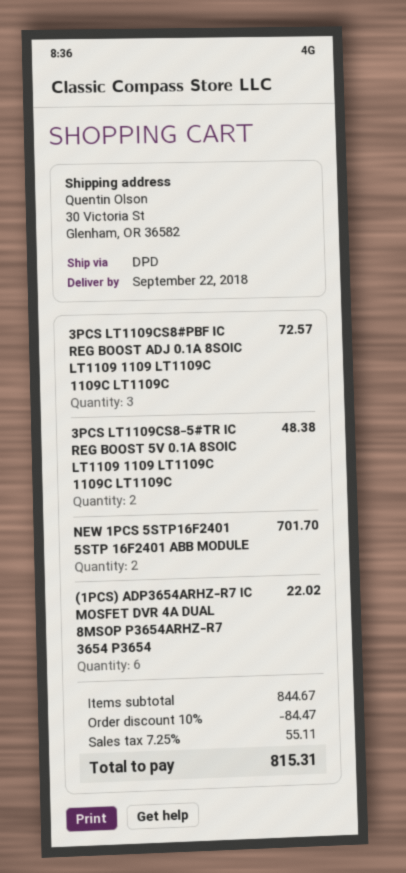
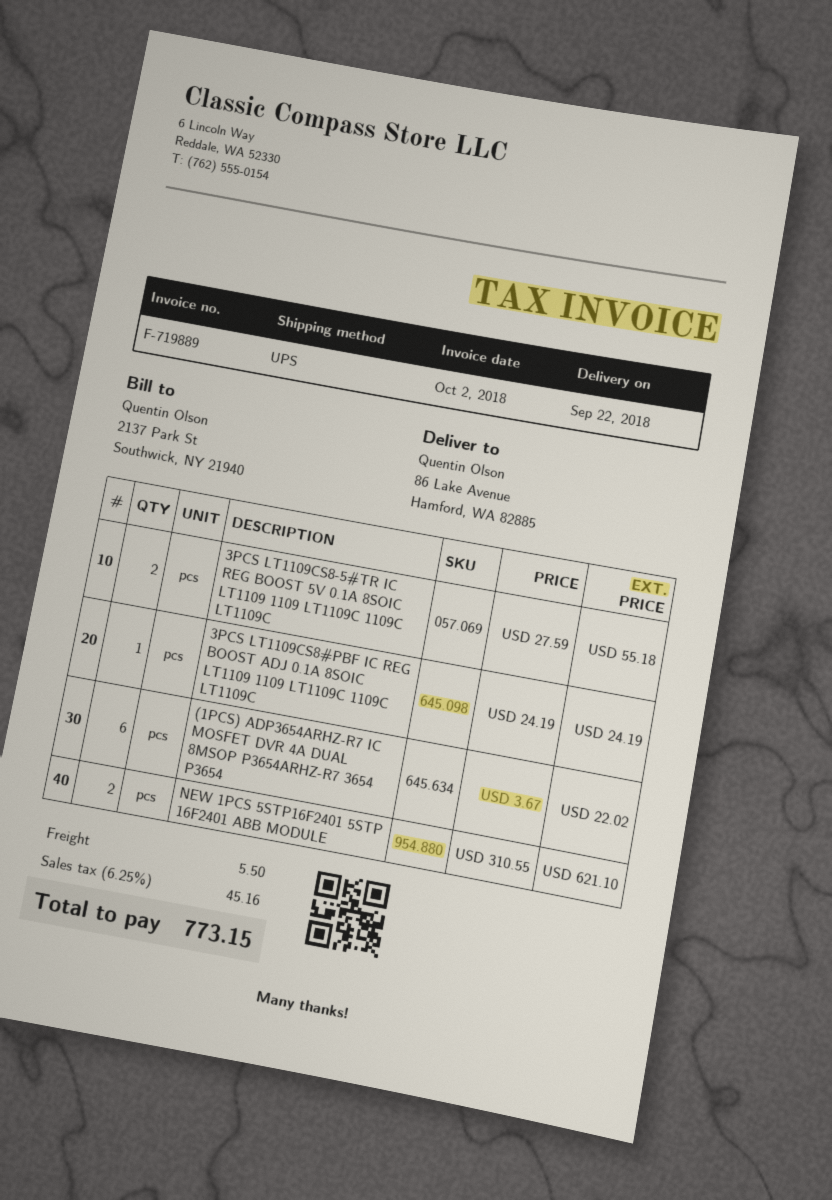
shipping method: DPD -> UPS
ship to: 30 Victoria St, Glenham, OR 36582 -> 86 Lake Avenue, Hamford, WA 82885
3PCS LT1109CS8#PBF IC REG BOOST ADJ 0.1A 8SOIC LT1109 1109 LT1109C 1109C LT1109C: 3 for 72.57 -> 1 for 24.19
3PCS LT1109CS8-5#TR IC REG BOOST 5V 0.1A 8SOIC LT1109 1109 LT1109C 1109C LT1109C: 2 for 48.38 -> 2 for 55.18
NEW 1PCS 5STP16F2401 5STP 16F2401 ABB MODULE: 2 for 701.70 -> 2 for 621.10
discount: 10% = 84.47 -> none
shipping: none -> 5.50
tax: 7.25% = 55.11 -> 6.25% = 45.16
total: 815.31 -> 773.15

